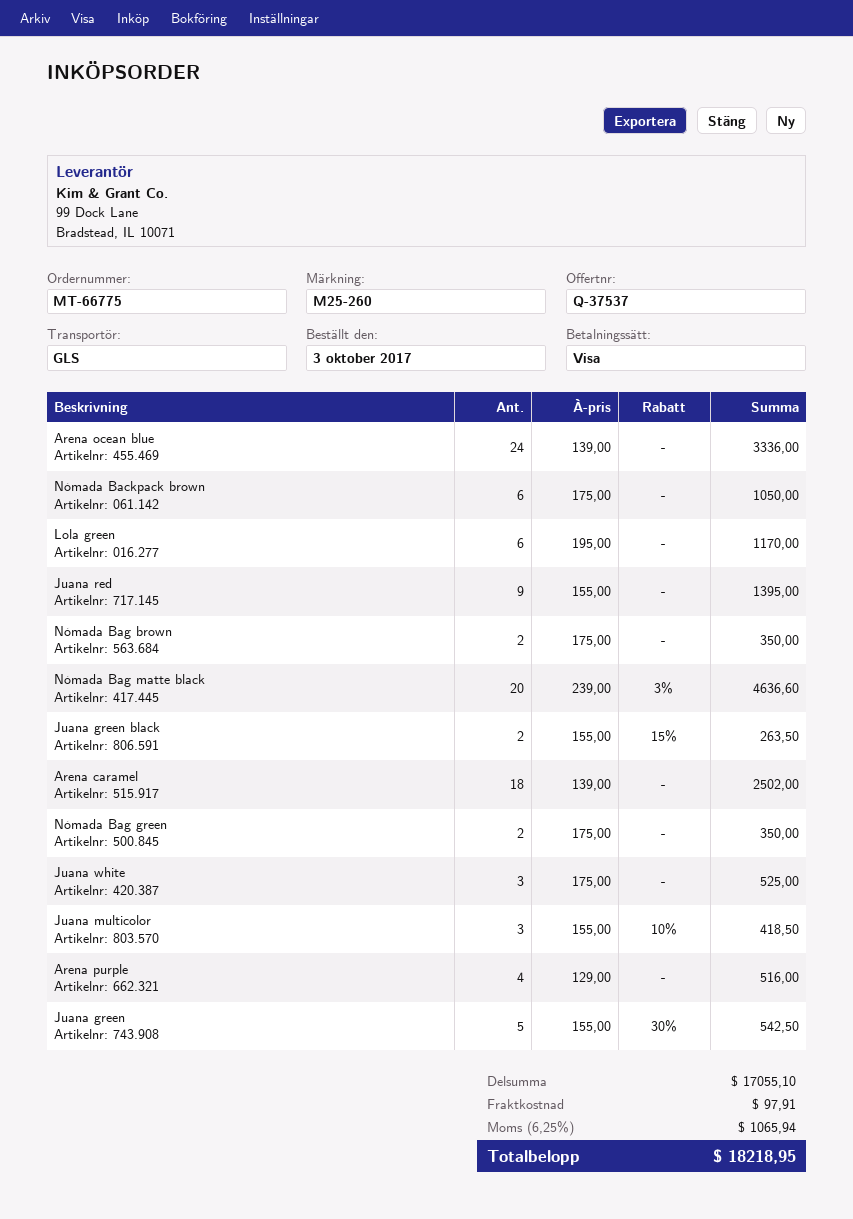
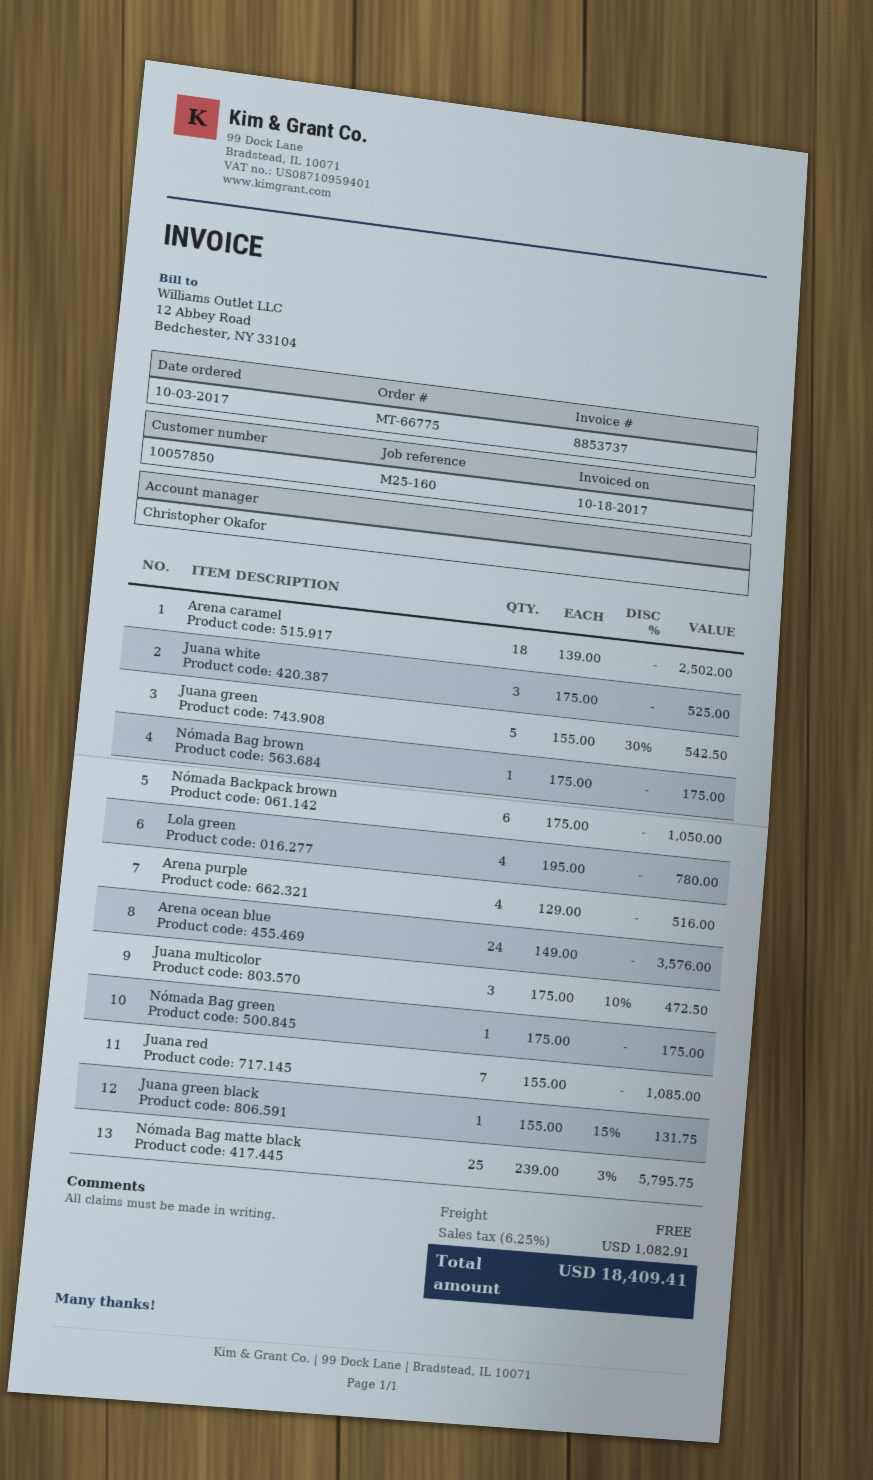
reference: M25-260 -> M25-160
Arena ocean blue: 24 x 139.00 = 3336.00 -> 24 x 149.00 = 3576.00
Lola green: 6 x 195.00 = 1170.00 -> 4 x 195.00 = 780.00
Juana red: 9 x 155.00 = 1395.00 -> 7 x 155.00 = 1085.00
Nómada Bag brown: 2 x 175.00 = 350.00 -> 1 x 175.00 = 175.00
Nómada Bag matte black: 20 x 239.00 - 3% = 4636.60 -> 25 x 239.00 - 3% = 5795.75
Juana green black: 2 x 155.00 - 15% = 263.50 -> 1 x 155.00 - 15% = 131.75
Nómada Bag green: 2 x 175.00 = 350.00 -> 1 x 175.00 = 175.00
Juana multicolor: 3 x 155.00 - 10% = 418.50 -> 3 x 175.00 - 10% = 472.50
shipping: 97.91 -> 0.00
tax: 6.25% = 1065.94 -> 6.25% = 1082.91
total: 18218.95 -> 18409.41

